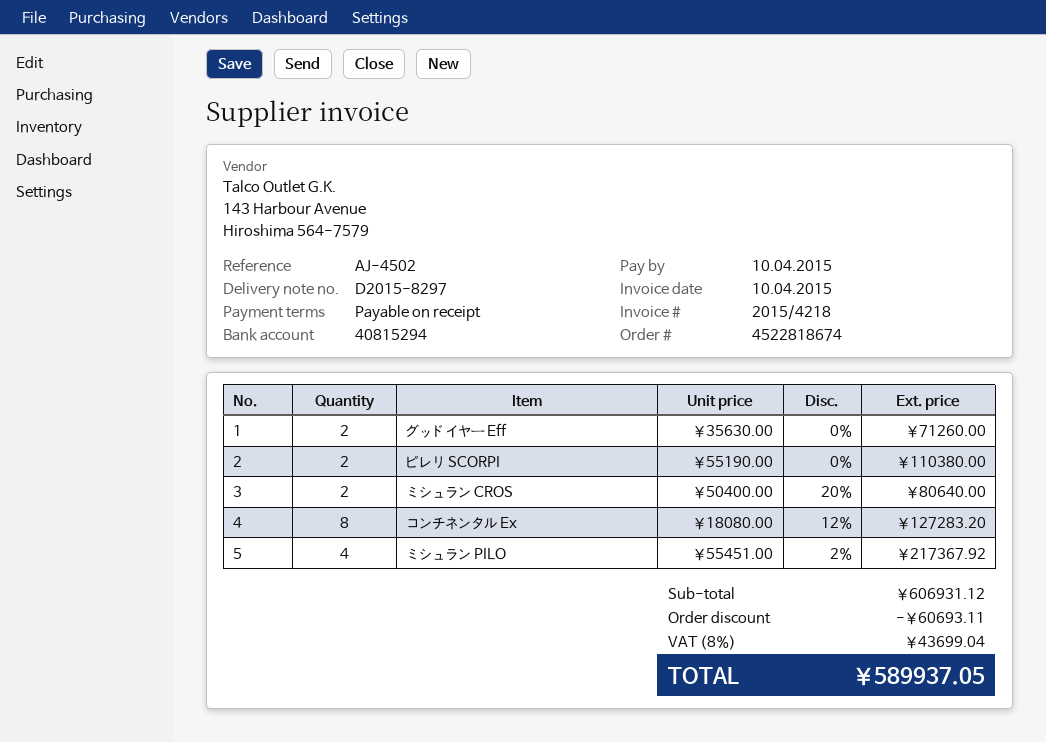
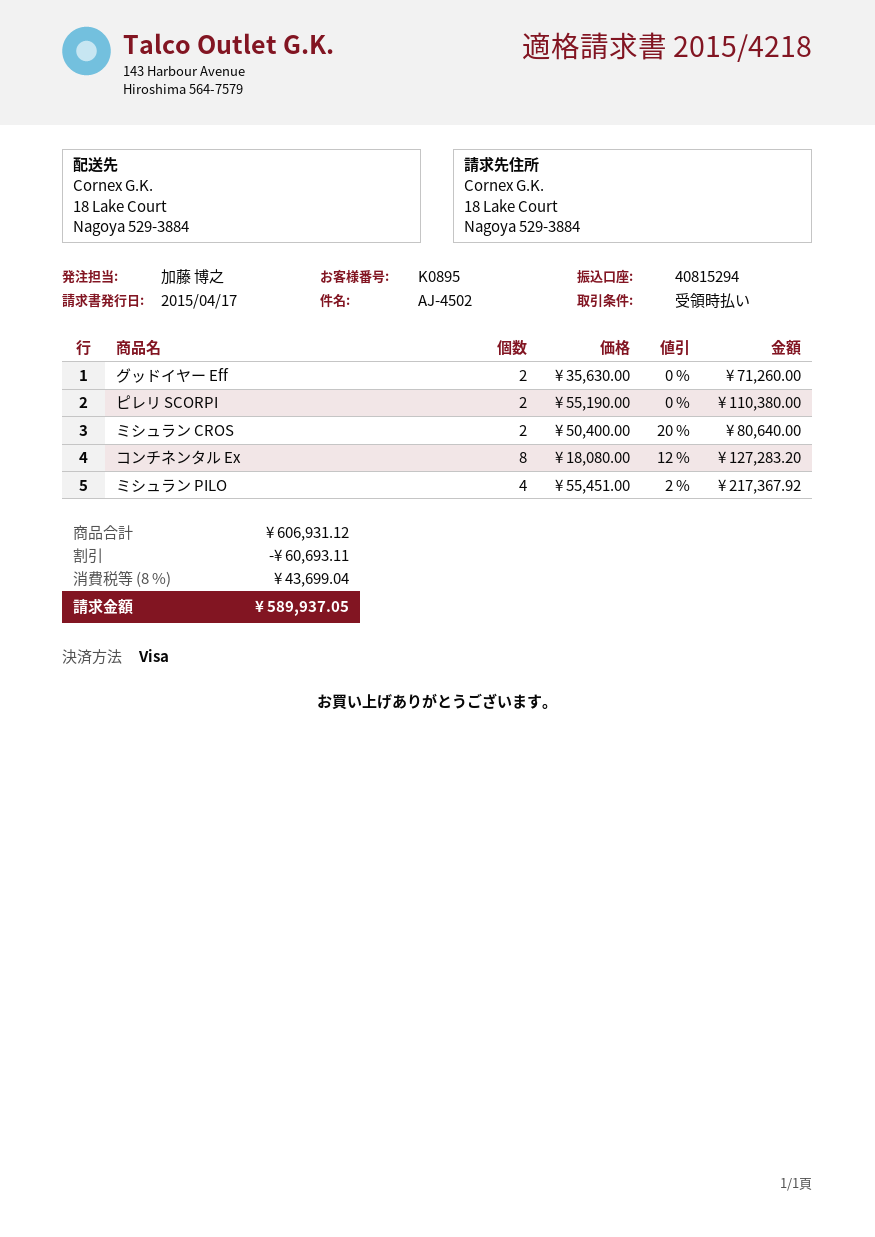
invoice date: 2015-04-10 -> 2015-04-17

